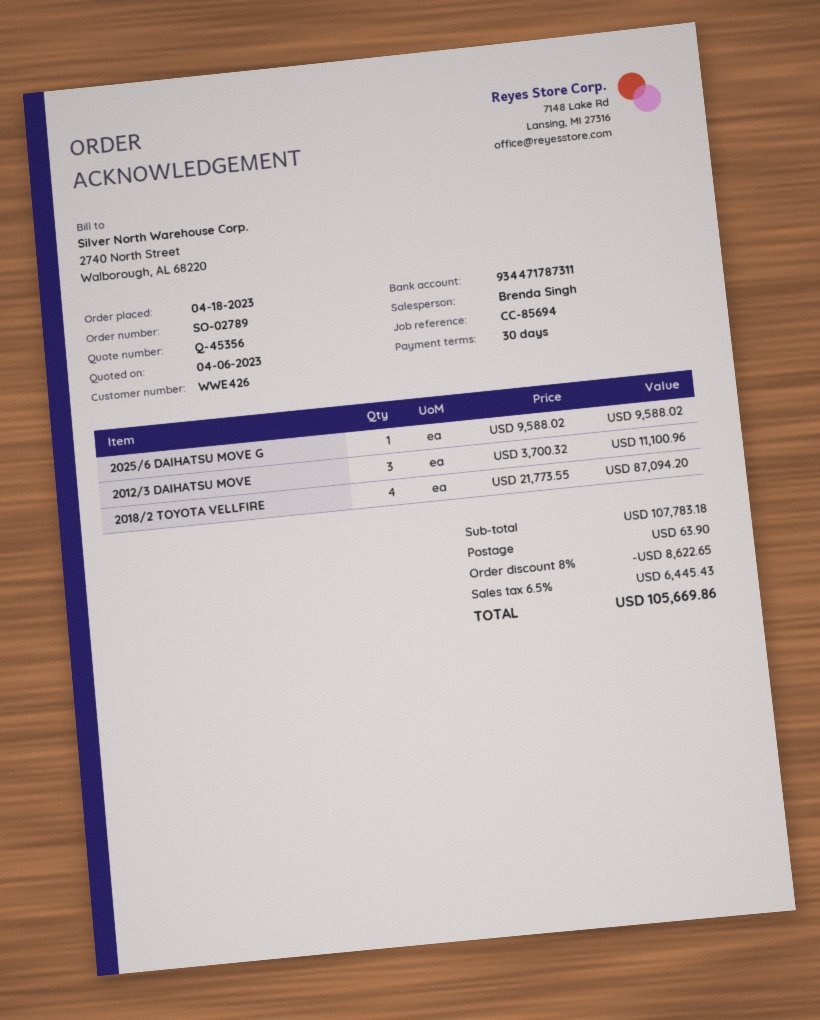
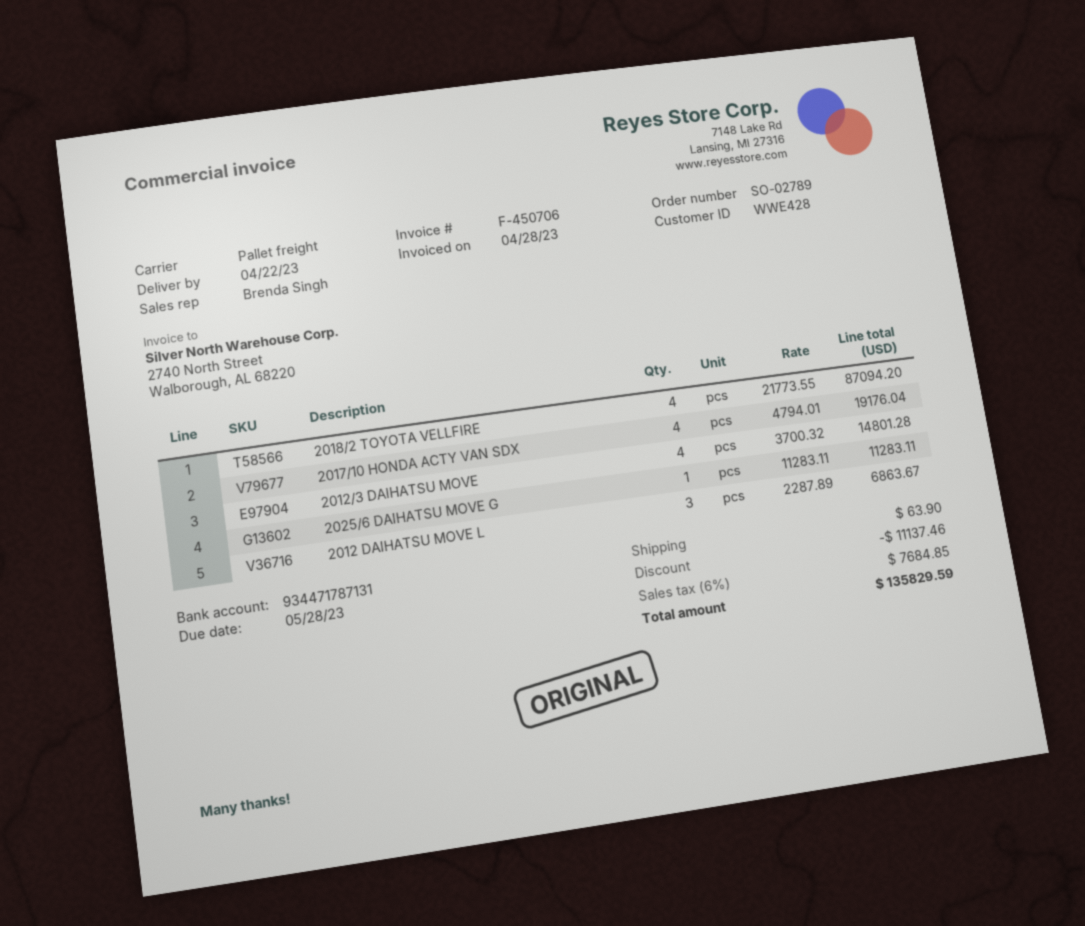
customer number: WWE426 -> WWE428
bank account: 934471787311 -> 934471787131
2025/6 DAIHATSU MOVE G: 1 x 9588.02 = 9588.02 -> 1 x 11283.11 = 11283.11
2012/3 DAIHATSU MOVE: 3 x 3700.32 = 11100.96 -> 4 x 3700.32 = 14801.28
2017/10 HONDA ACTY VAN SDX: none -> 4 x 4794.01 = 19176.04
2012 DAIHATSU MOVE L: none -> 3 x 2287.89 = 6863.67
discount: 8622.65 -> 11137.46
tax: 6.5% = 6445.43 -> 6% = 7684.85
total: 105669.86 -> 135829.59

